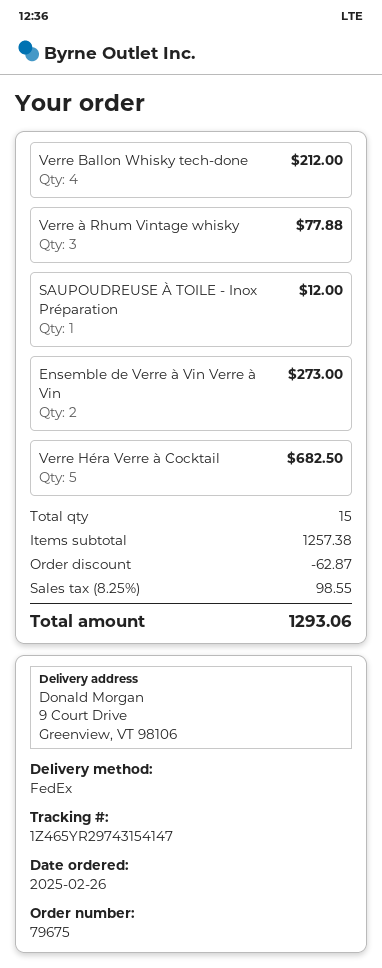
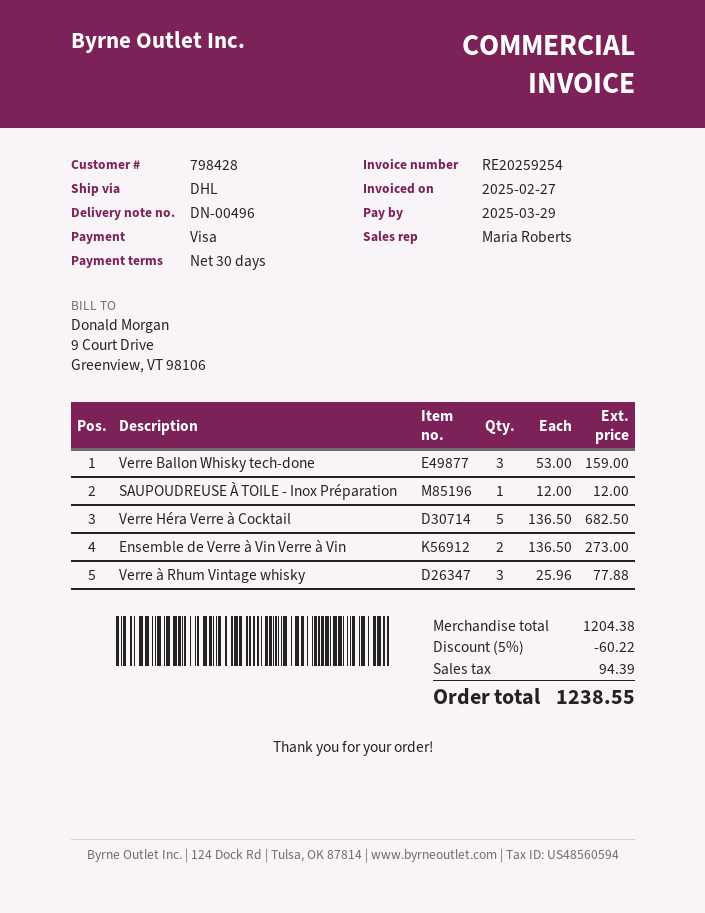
shipping method: FedEx -> DHL
Verre Ballon Whisky tech-done: 4 for 212.00 -> 3 for 159.00
subtotal: 1257.38 -> 1204.38
discount: 62.87 -> 60.22
tax: 98.55 -> 94.39
total: 1293.06 -> 1238.55

